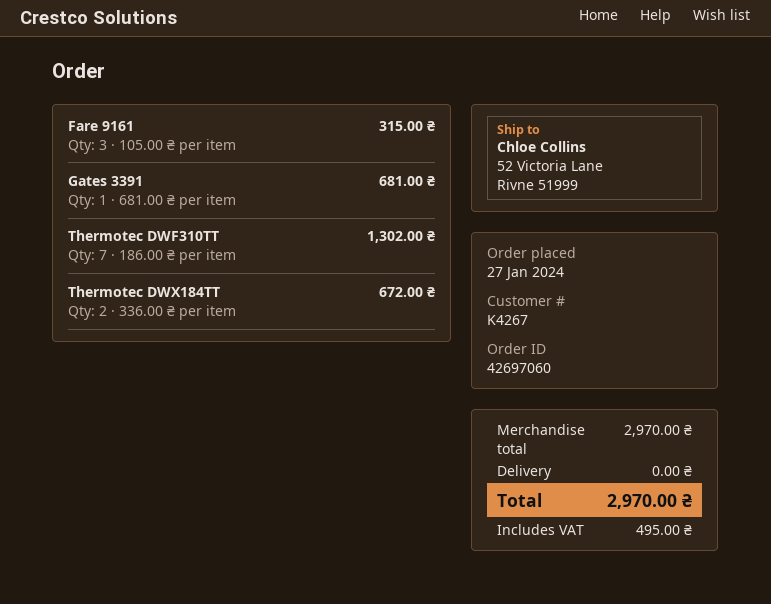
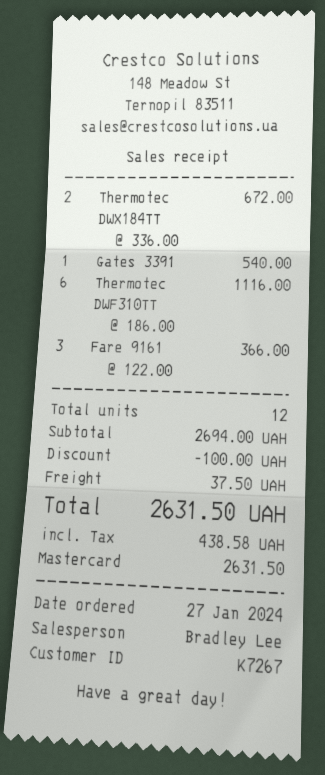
customer number: K4267 -> K7267
Fare 9161: 3 x 105.00 = 315.00 -> 3 x 122.00 = 366.00
Gates 3391: 1 x 681.00 = 681.00 -> 1 x 540.00 = 540.00
Thermotec DWF310TT: 7 x 186.00 = 1302.00 -> 6 x 186.00 = 1116.00
subtotal: 2970.00 -> 2694.00
discount: none -> 100.00
shipping: 0.00 -> 37.50
tax: 495.00 -> 438.58
total: 2970.00 -> 2631.50

